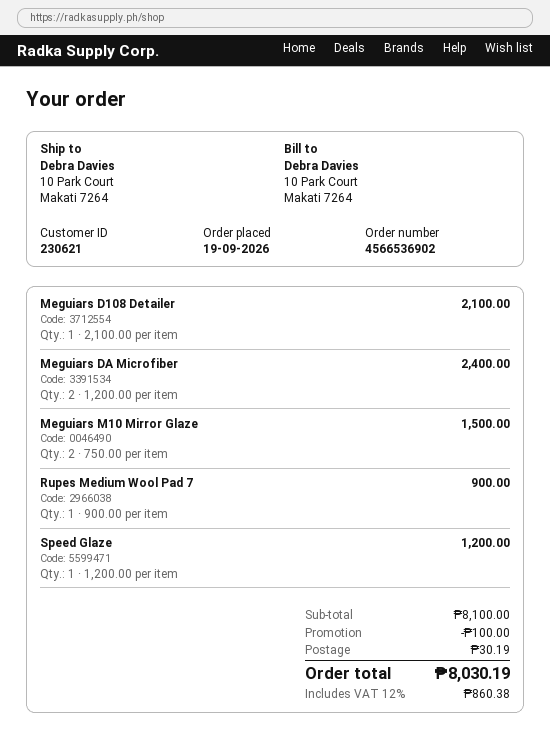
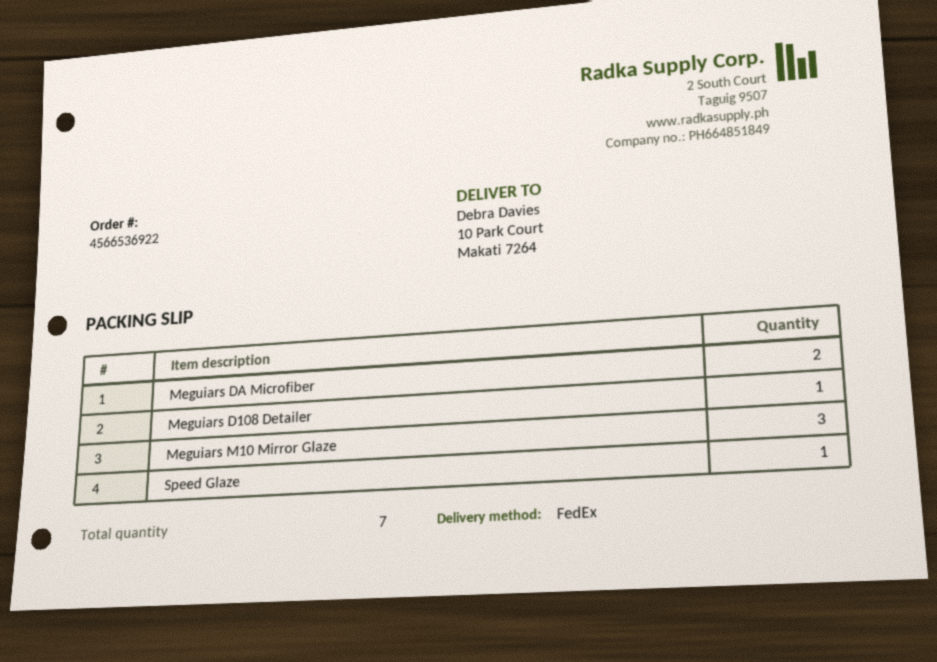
order number: 4566536902 -> 4566536922
Meguiars M10 Mirror Glaze: 2 -> 3
Rupes Medium Wool Pad 7: 1 -> none

